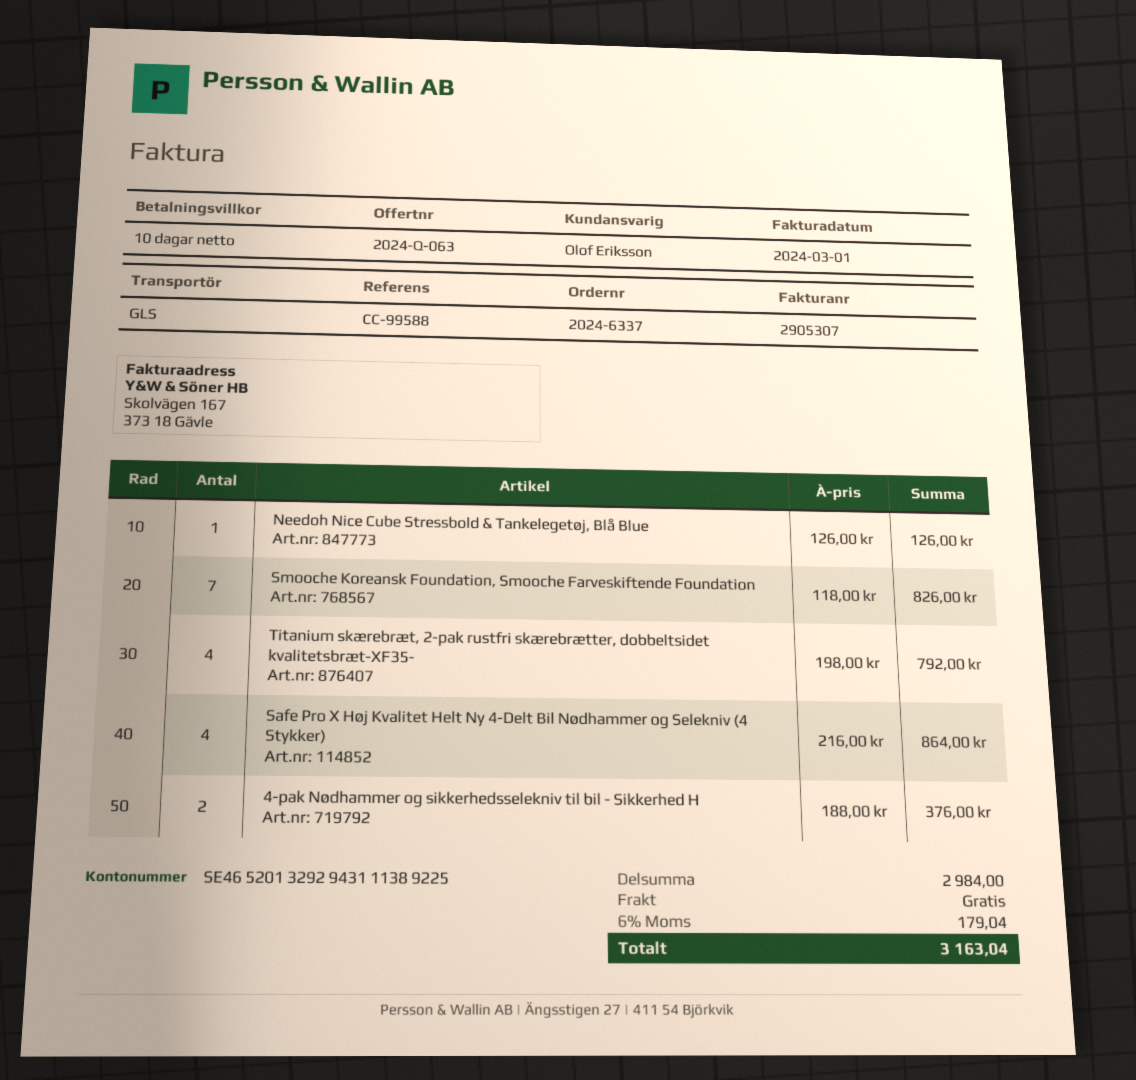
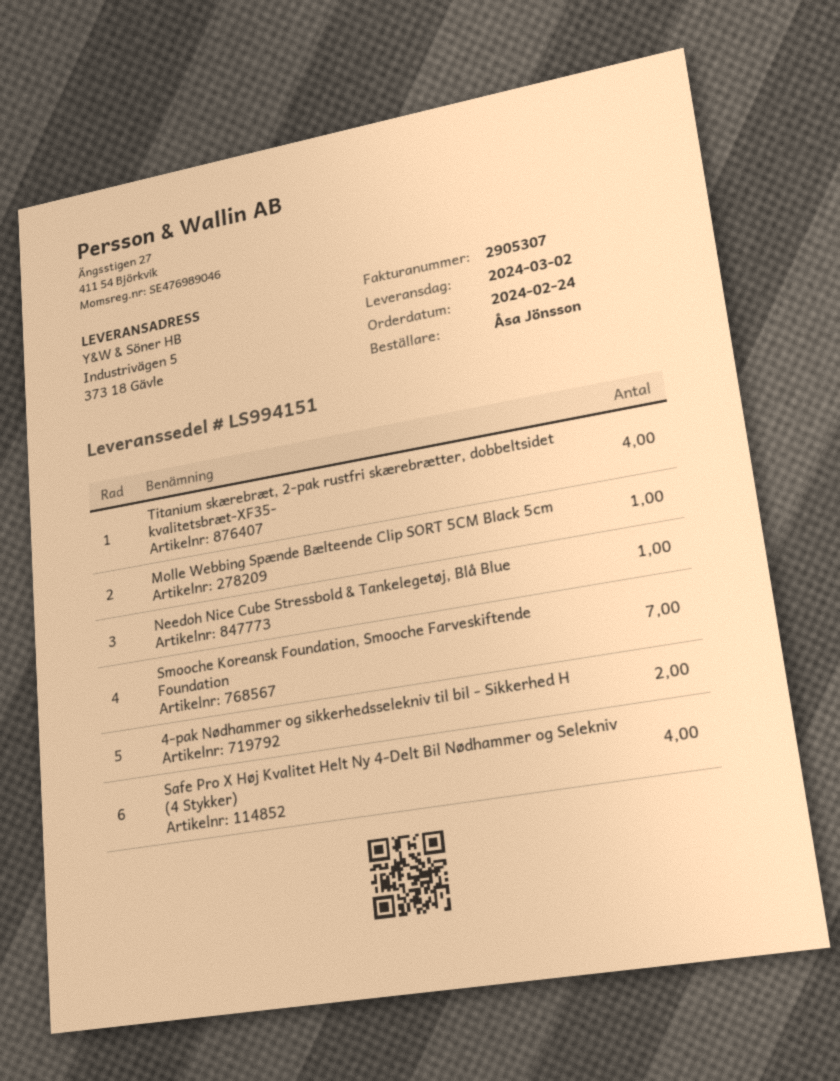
Molle Webbing Spænde Bælteende Clip SORT 5CM Black 5cm: none -> 1

